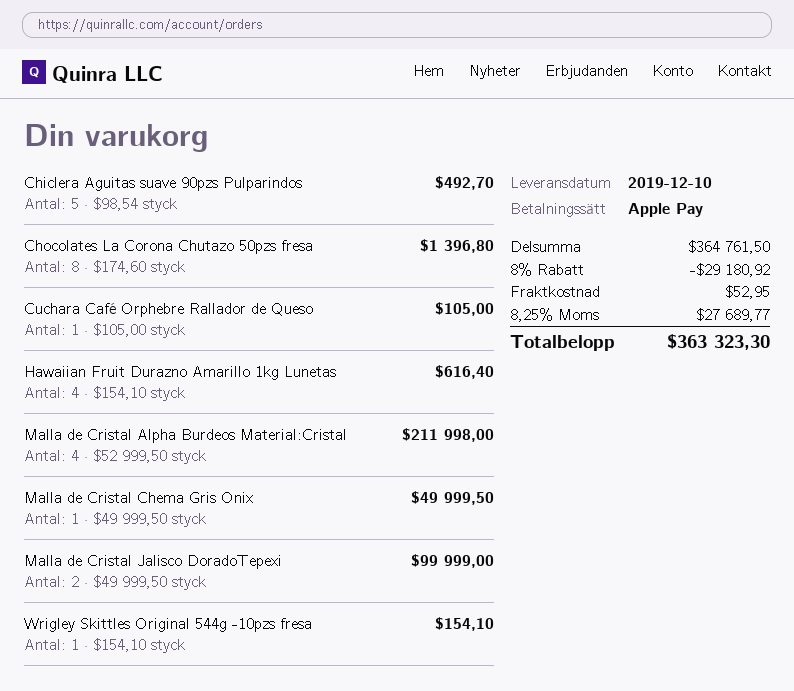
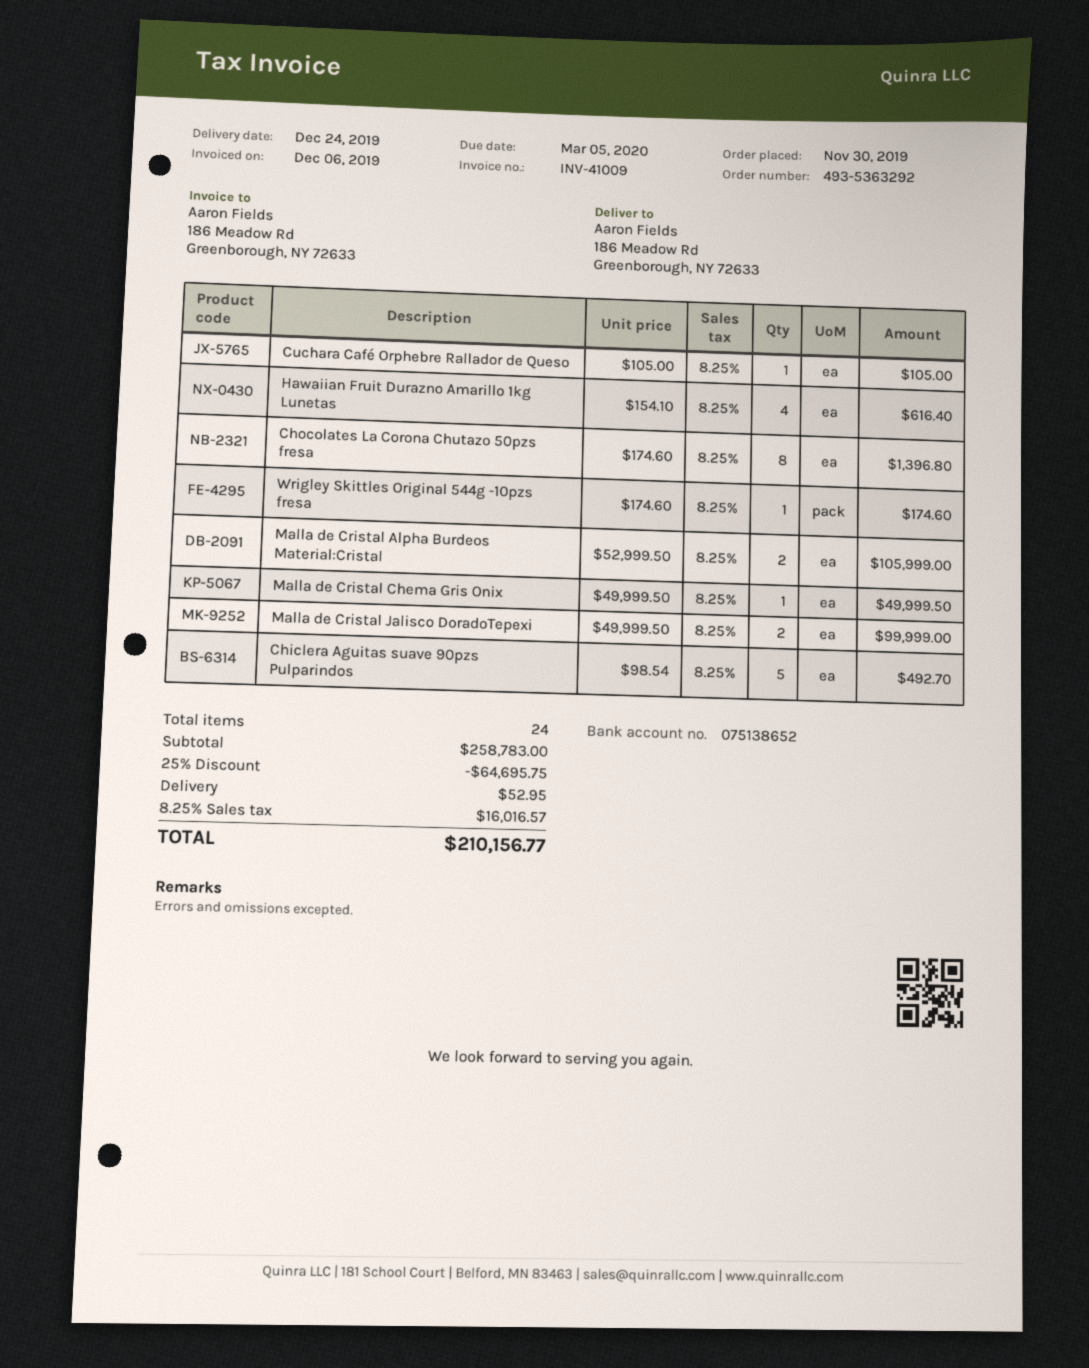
delivery date: 2019-12-10 -> 2019-12-24
Malla de Cristal Alpha Burdeos Material:Cristal: 4 x 52999.50 = 211998.00 -> 2 x 52999.50 = 105999.00
Wrigley Skittles Original 544g -10pzs fresa: 1 x 154.10 = 154.10 -> 1 x 174.60 = 174.60
subtotal: 364761.50 -> 258783.00
discount: 8% = 29180.92 -> 25% = 64695.75
tax: 8.25% = 27689.77 -> 8.25% = 16016.57
total: 363323.30 -> 210156.77

